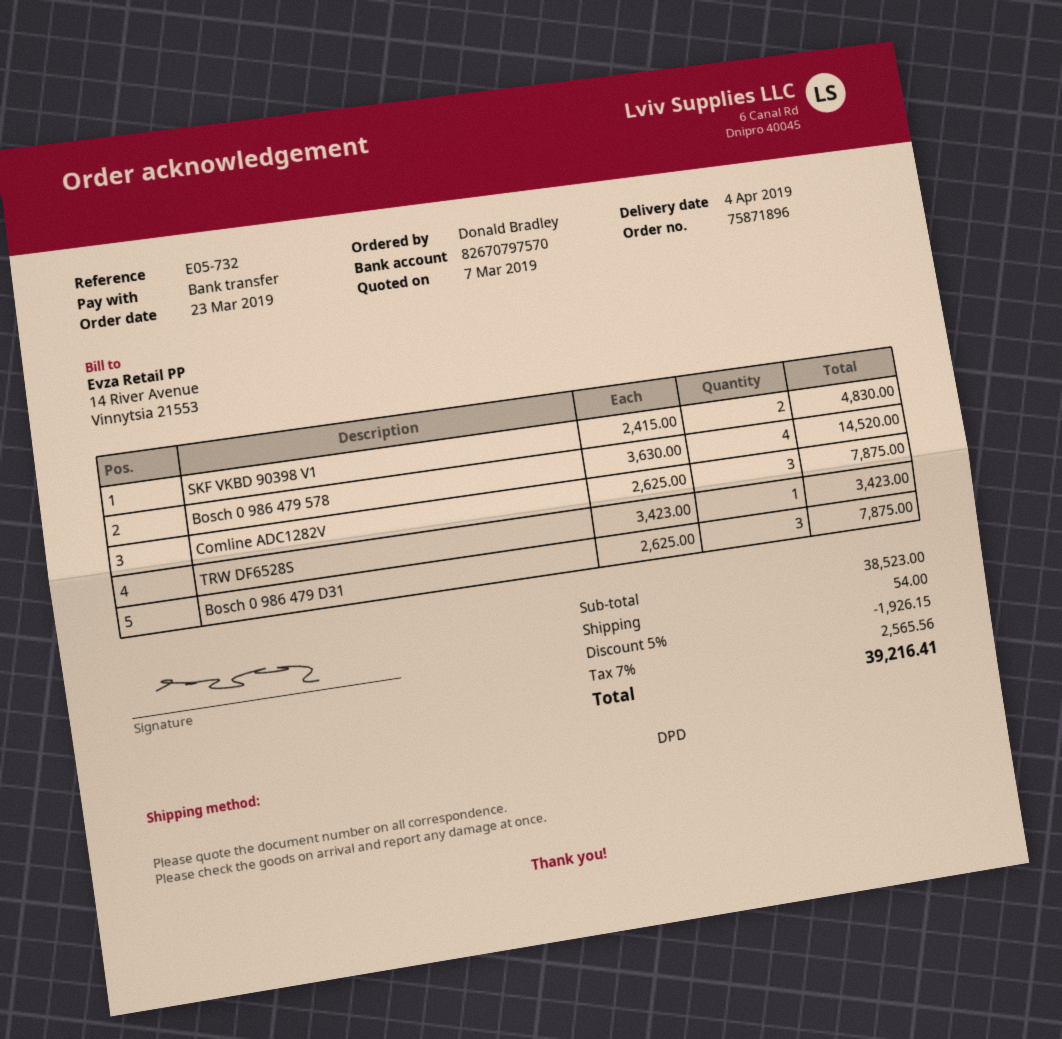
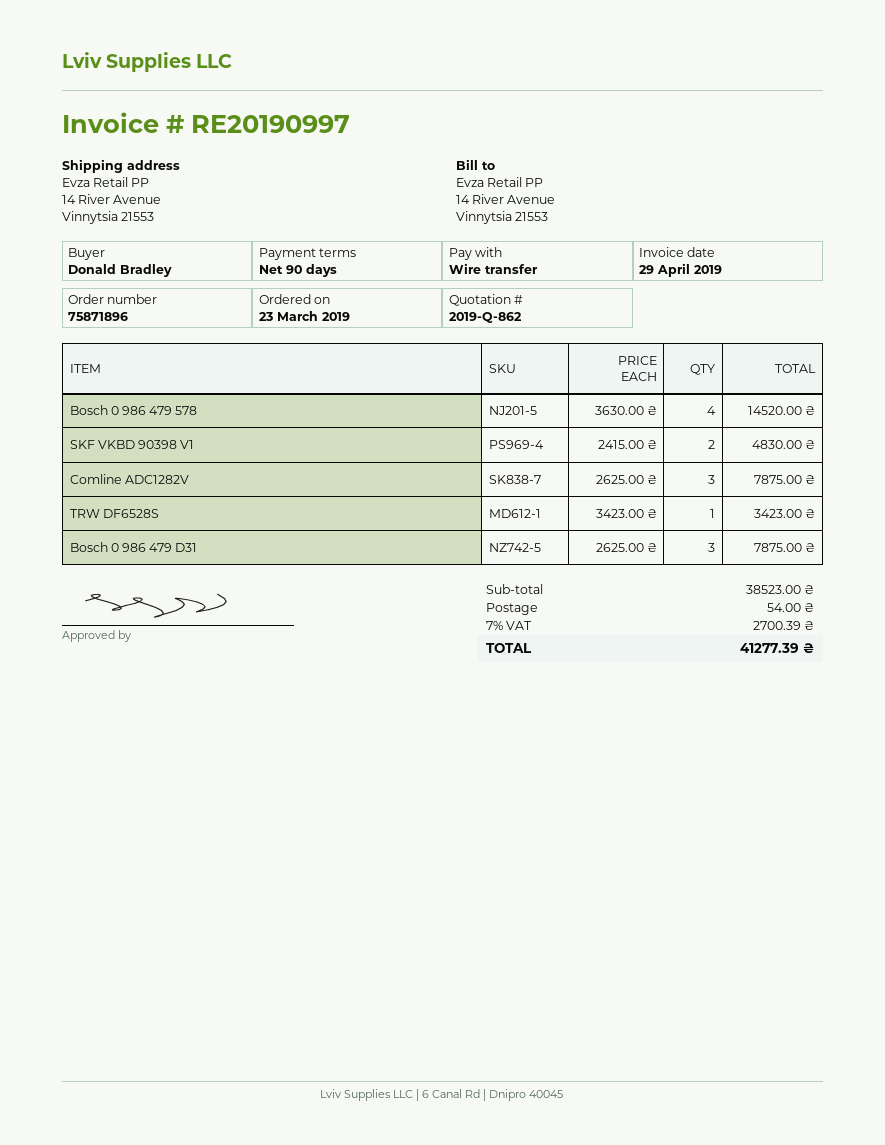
discount: 5% = 1926.15 -> none
tax: 7% = 2565.56 -> 7% = 2700.39
total: 39216.41 -> 41277.39

